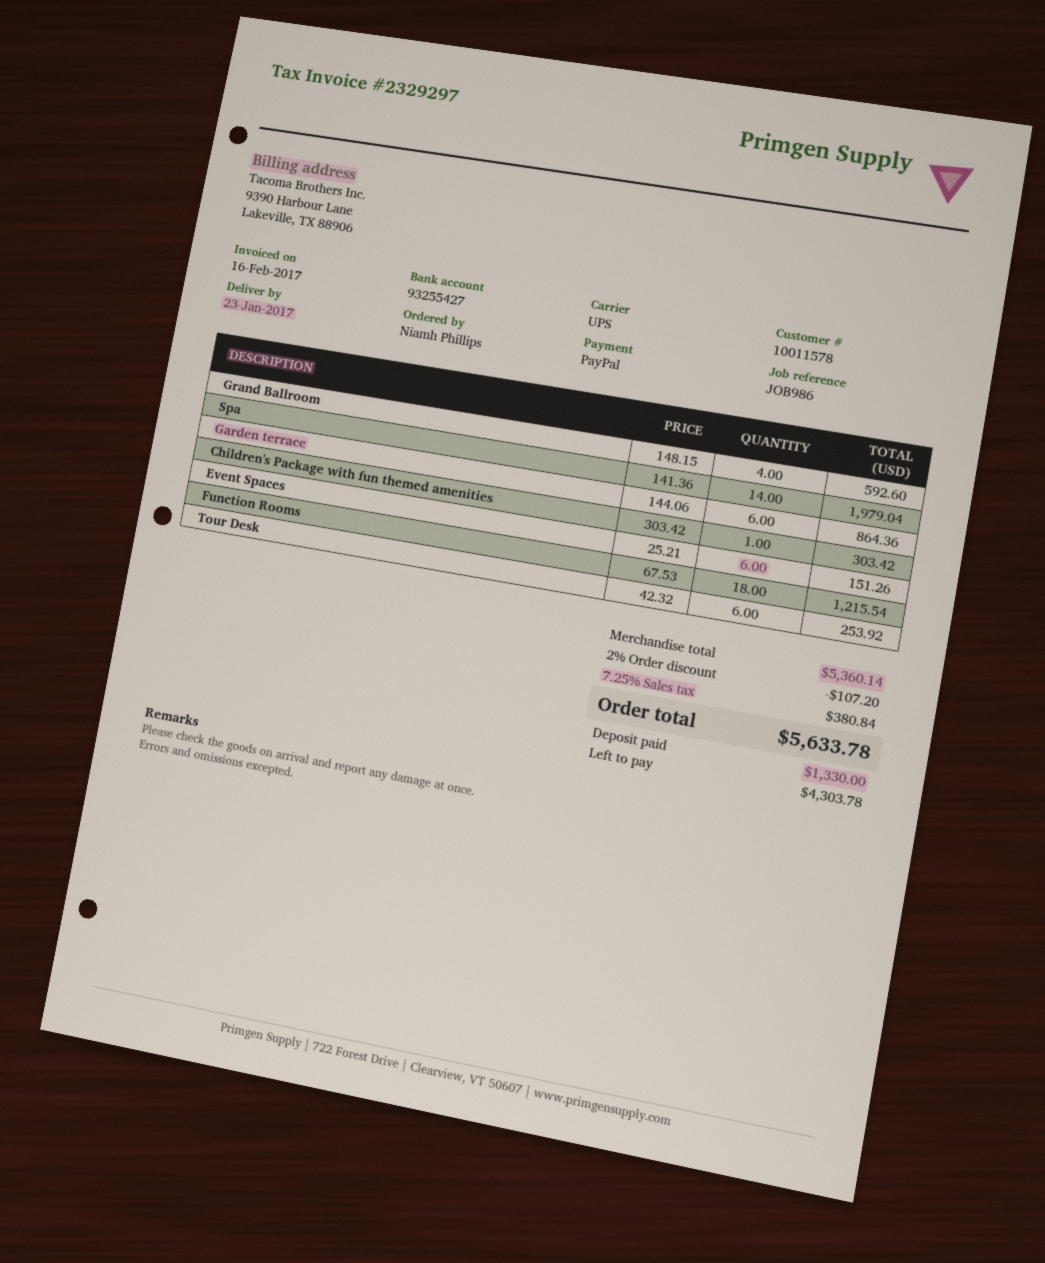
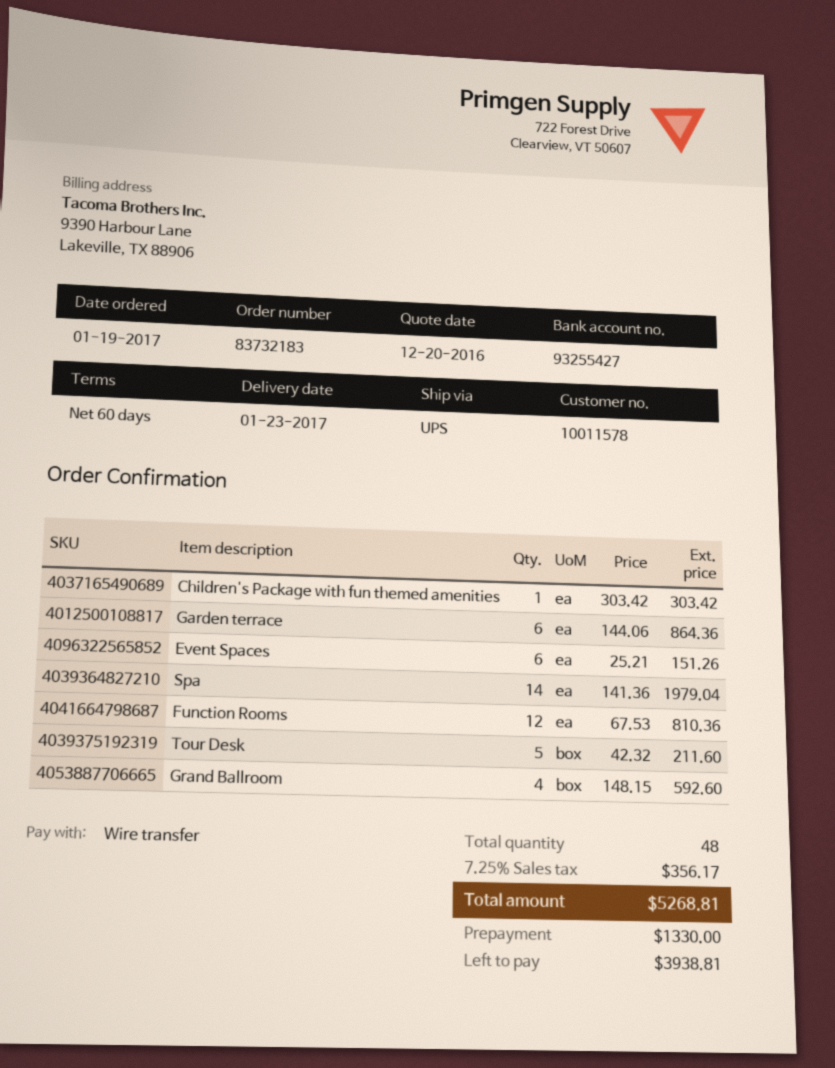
payment method: PayPal -> bank transfer
Function Rooms: 18 x 67.53 = 1215.54 -> 12 x 67.53 = 810.36
Tour Desk: 6 x 42.32 = 253.92 -> 5 x 42.32 = 211.60
discount: 2% = 107.20 -> none
tax: 7.25% = 380.84 -> 7.25% = 356.17
total: 5633.78 -> 5268.81
balance: 4303.78 -> 3938.81

